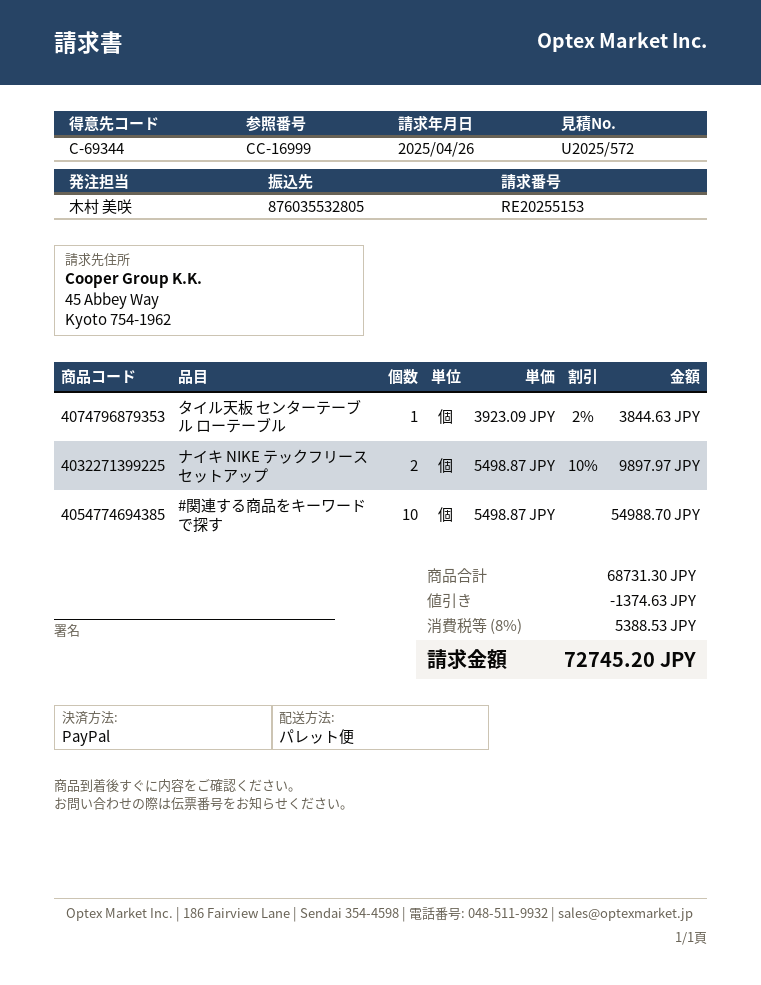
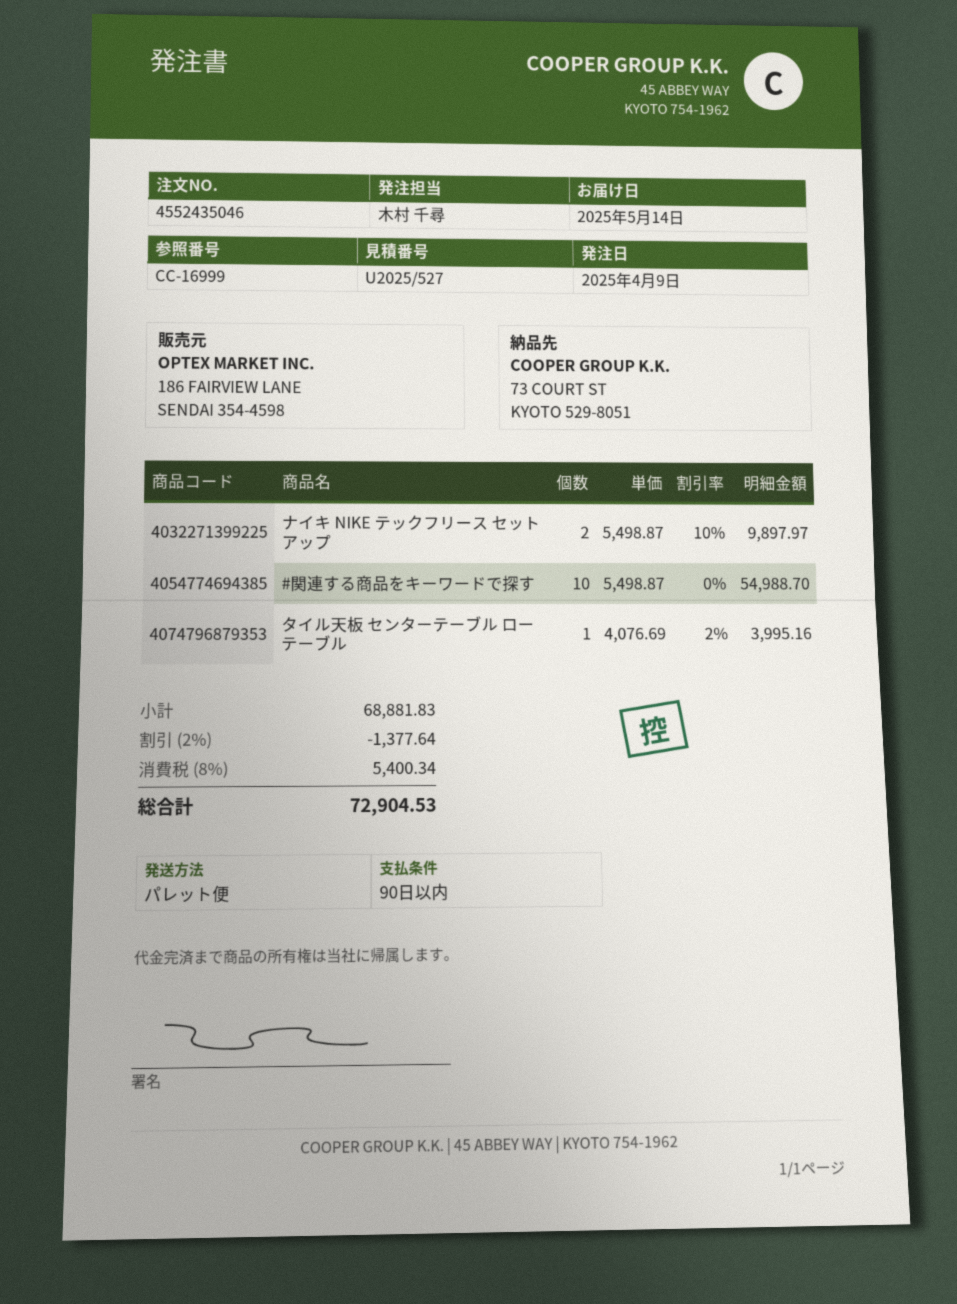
quote number: U2025/572 -> U2025/527
ordered by: 木村 美咲 -> 木村 千尋
タイル天板 センターテーブル ローテーブル: 1 x 3923.09 - 2% = 3844.63 -> 1 x 4076.69 - 2% = 3995.16
subtotal: 68731.30 -> 68881.83
discount: 1374.63 -> 1377.64
tax: 8% = 5388.53 -> 8% = 5400.34
total: 72745.20 -> 72904.53

